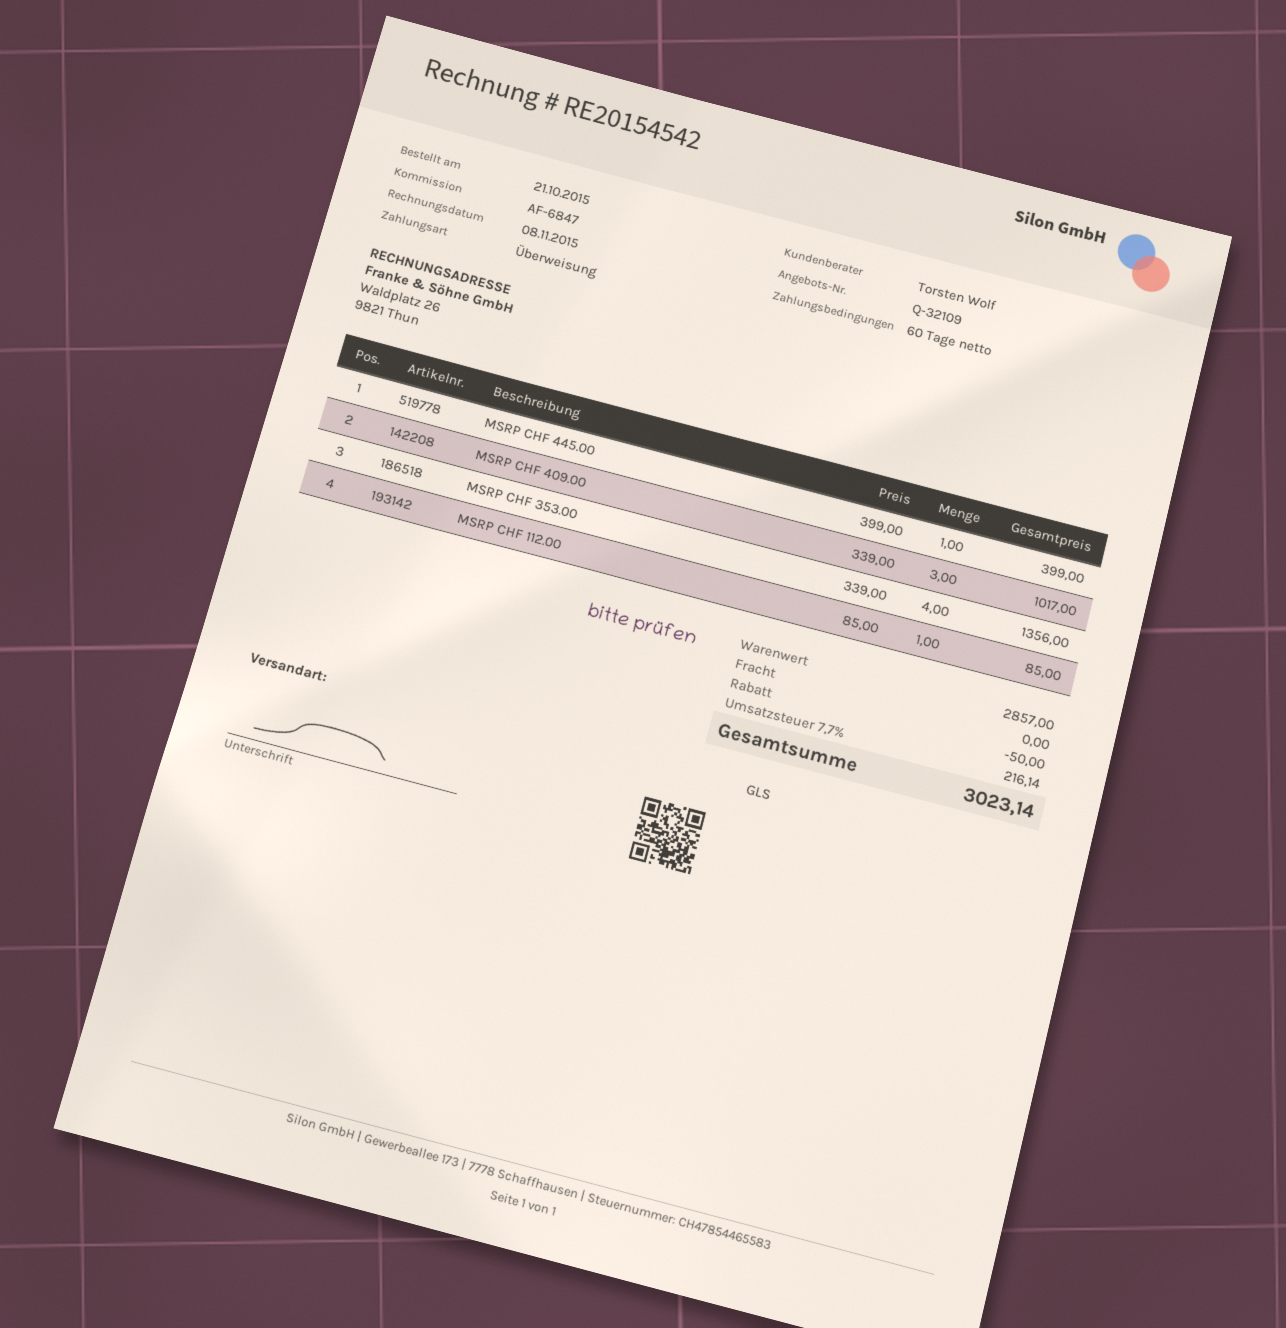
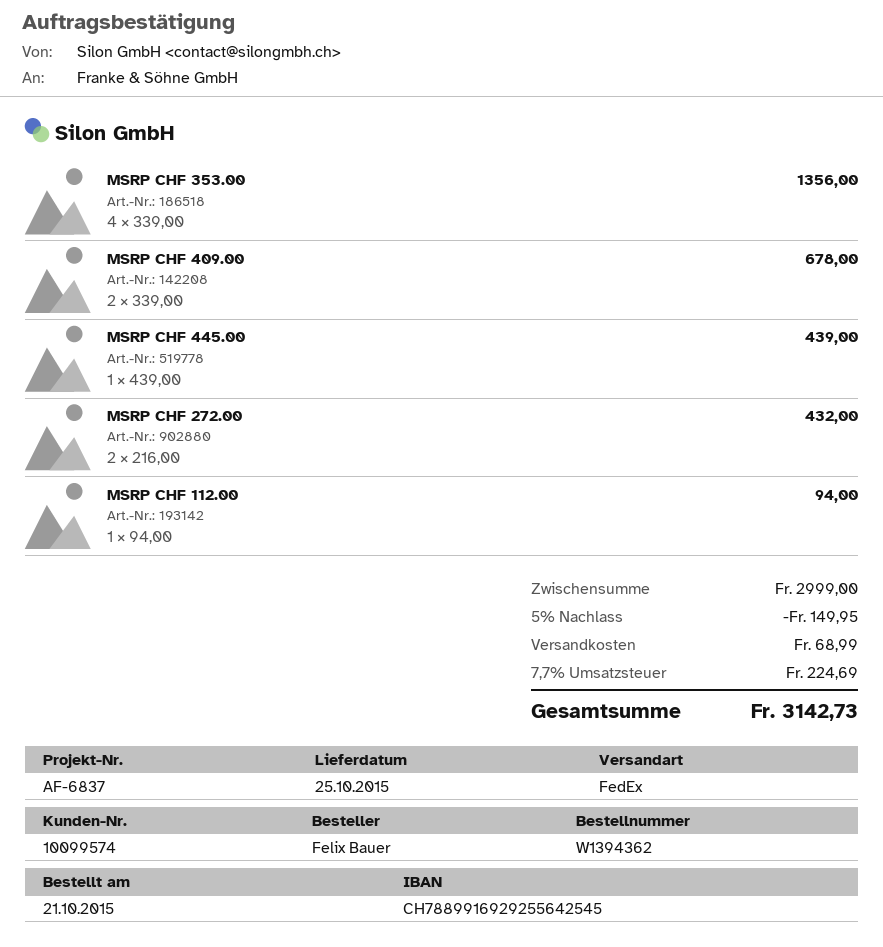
reference: AF-6847 -> AF-6837
shipping method: GLS -> FedEx
MSRP CHF 445.00: 1 x 399.00 = 399.00 -> 1 x 439.00 = 439.00
MSRP CHF 409.00: 3 x 339.00 = 1017.00 -> 2 x 339.00 = 678.00
MSRP CHF 112.00: 1 x 85.00 = 85.00 -> 1 x 94.00 = 94.00
MSRP CHF 272.00: none -> 2 x 216.00 = 432.00
subtotal: 2857.00 -> 2999.00
discount: 50.00 -> 149.95
shipping: 0.00 -> 68.99
tax: 7.7% = 216.14 -> 7.7% = 224.69
total: 3023.14 -> 3142.73

